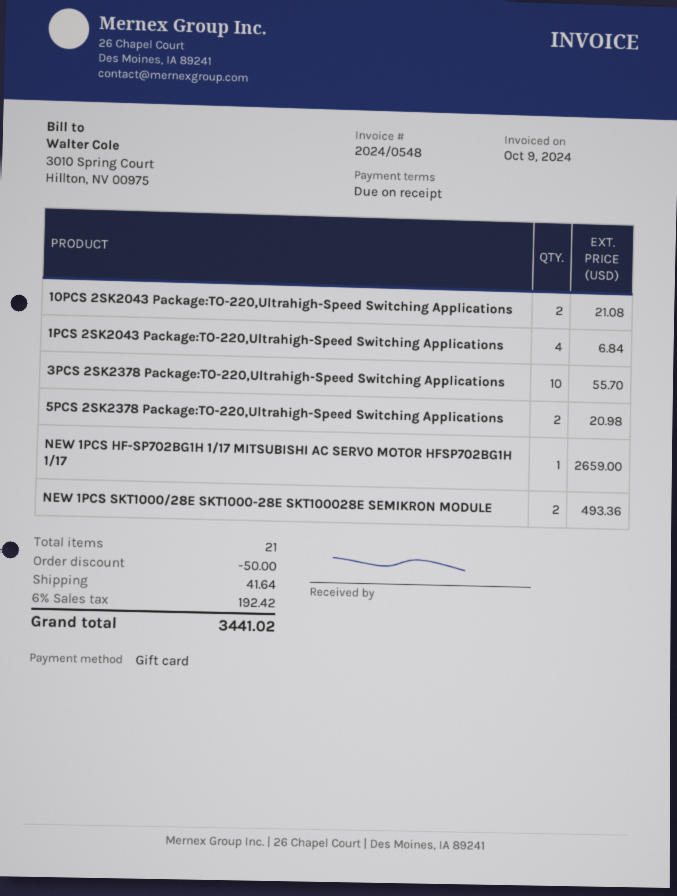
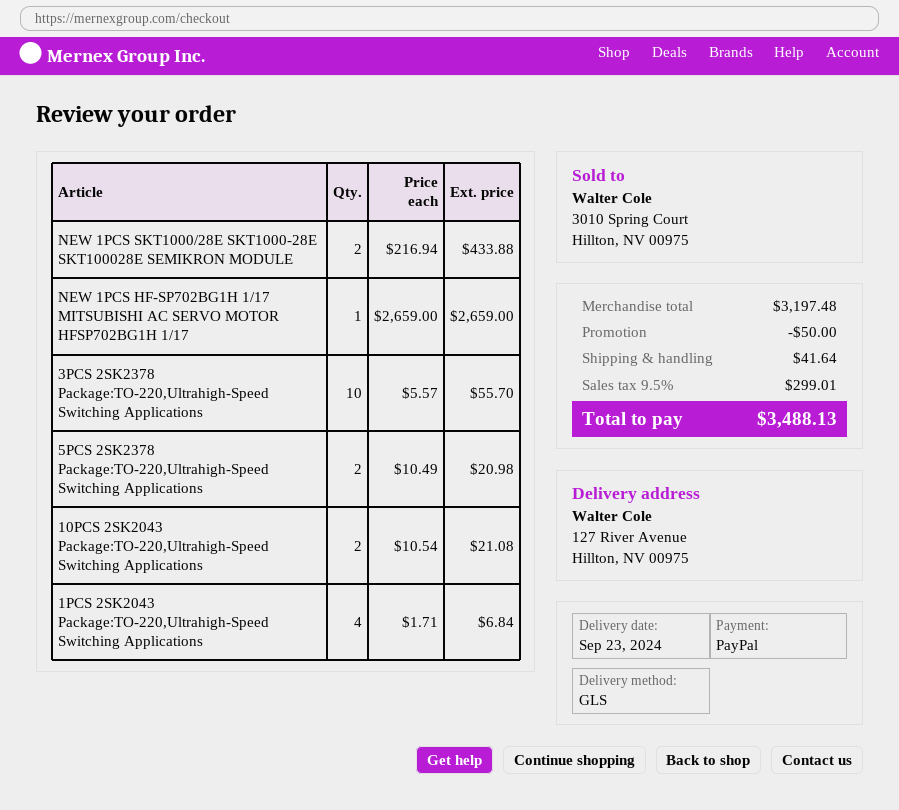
payment method: gift card -> PayPal
NEW 1PCS SKT1000/28E SKT1000-28E SKT100028E SEMIKRON MODULE: 2 for 493.36 -> 2 for 433.88
tax: 6% = 192.42 -> 9.5% = 299.01
total: 3441.02 -> 3488.13

